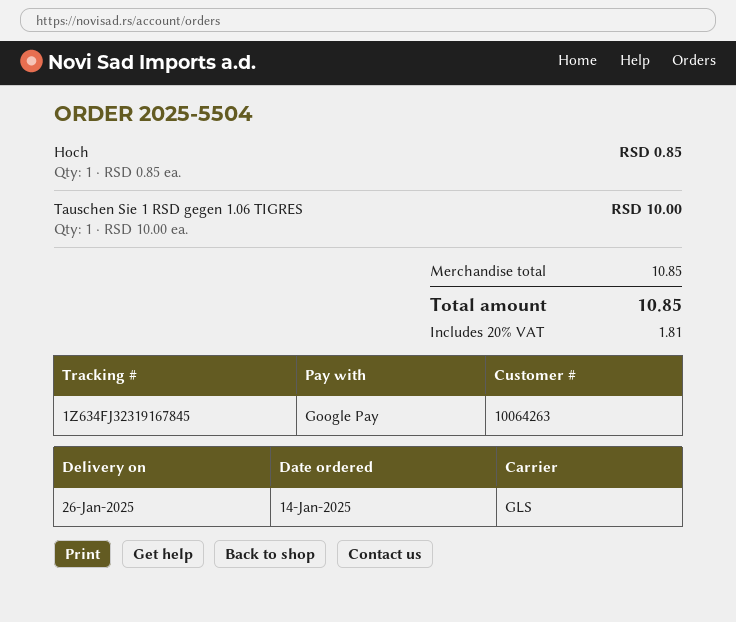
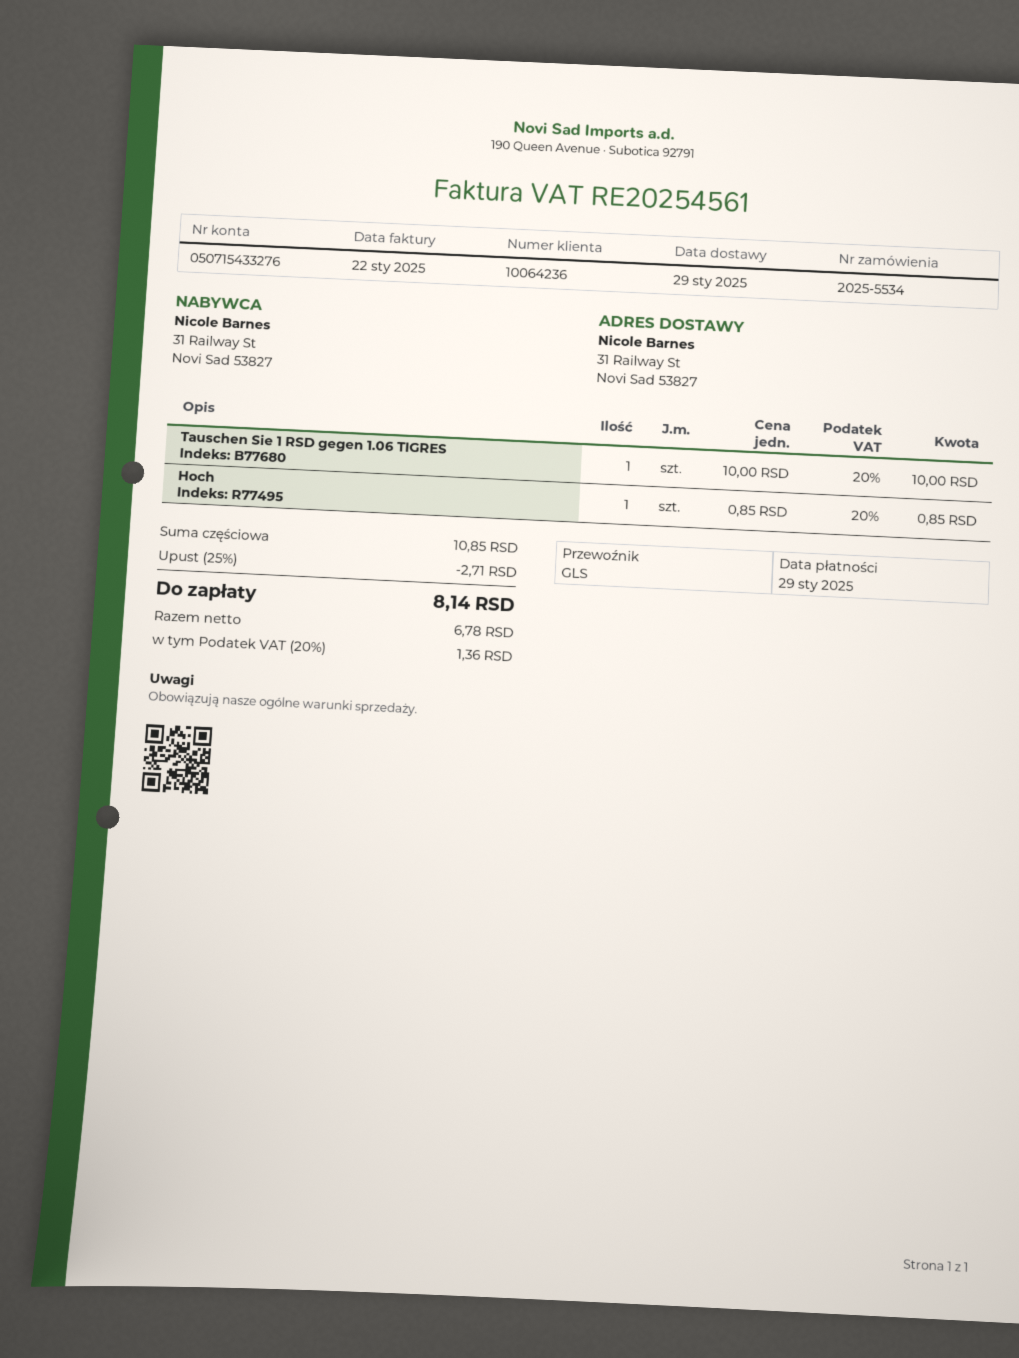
order number: 2025-5504 -> 2025-5534
delivery date: 2025-01-26 -> 2025-01-29
customer number: 10064263 -> 10064236
discount: none -> 25% = 2.71
tax: 20% = 1.81 -> 20% = 1.36
total: 10.85 -> 8.14

